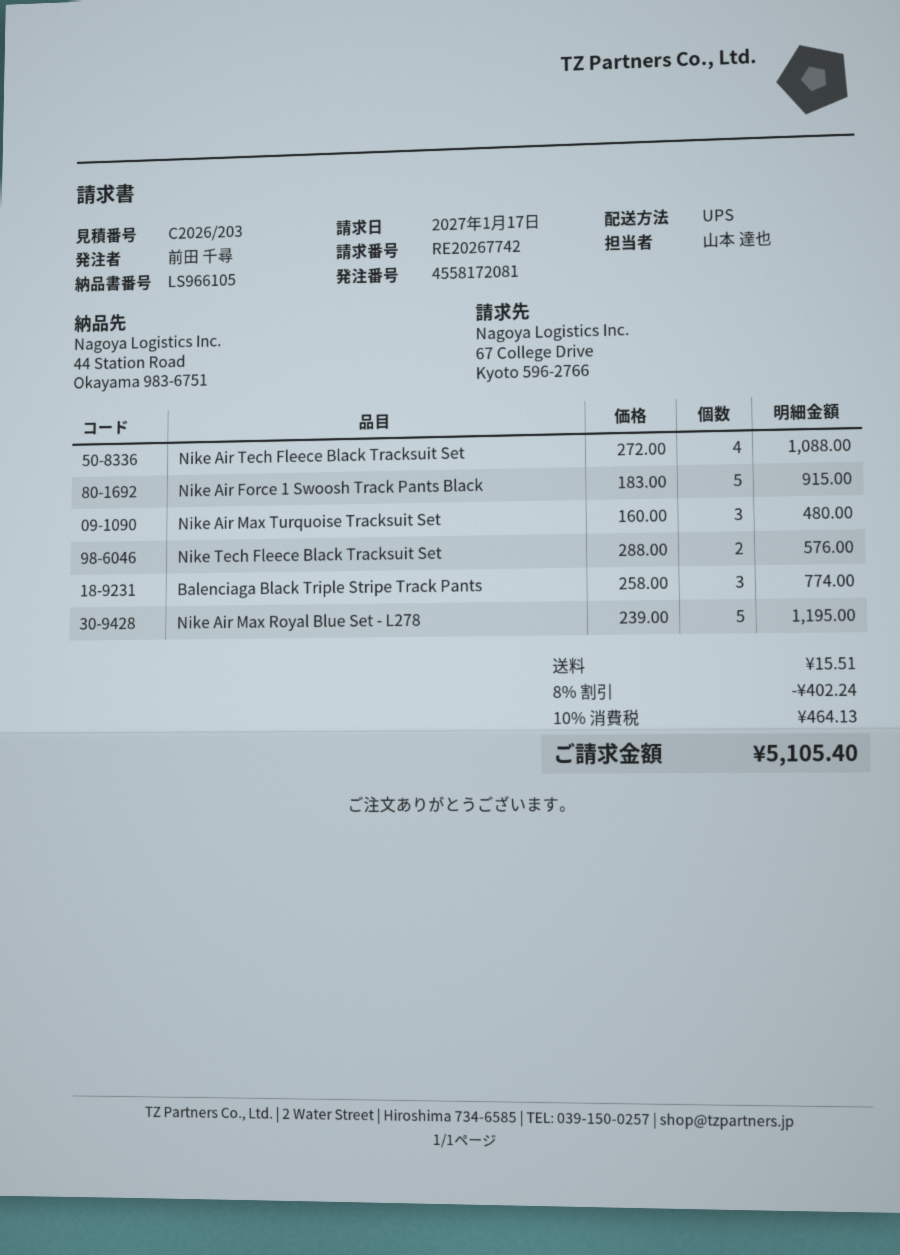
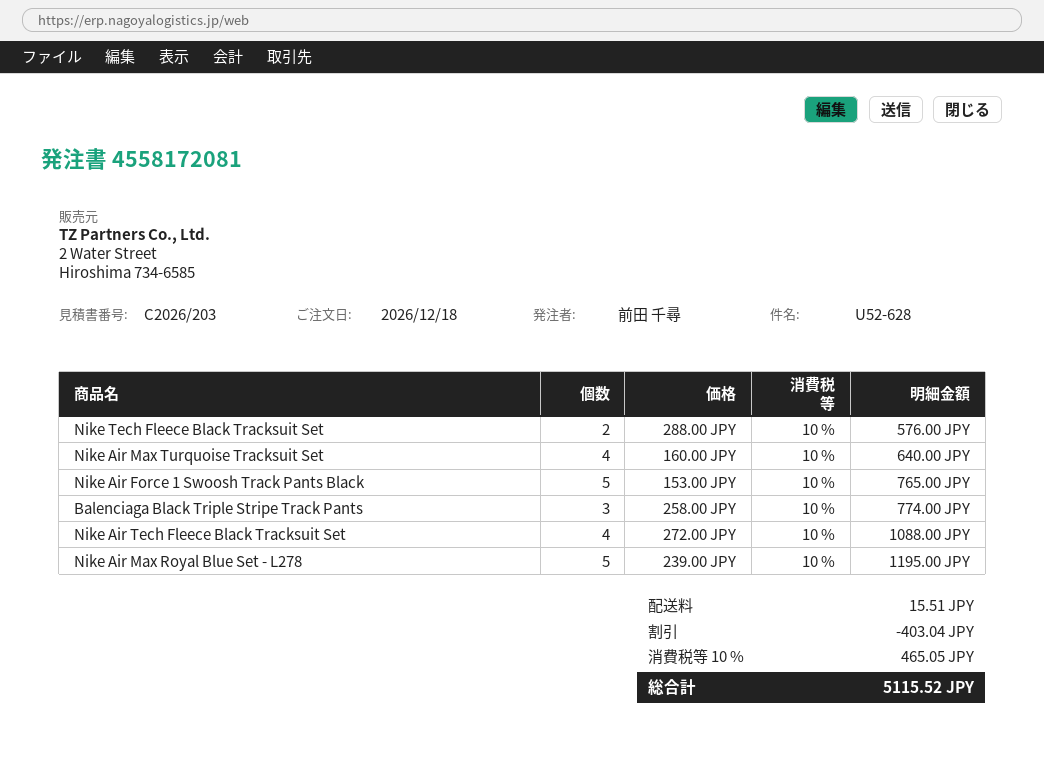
Nike Air Force 1 Swoosh Track Pants Black: 5 x 183.00 = 915.00 -> 5 x 153.00 = 765.00
Nike Air Max Turquoise Tracksuit Set: 3 x 160.00 = 480.00 -> 4 x 160.00 = 640.00
discount: 402.24 -> 403.04
tax: 10% = 464.13 -> 10% = 465.05
total: 5105.40 -> 5115.52

